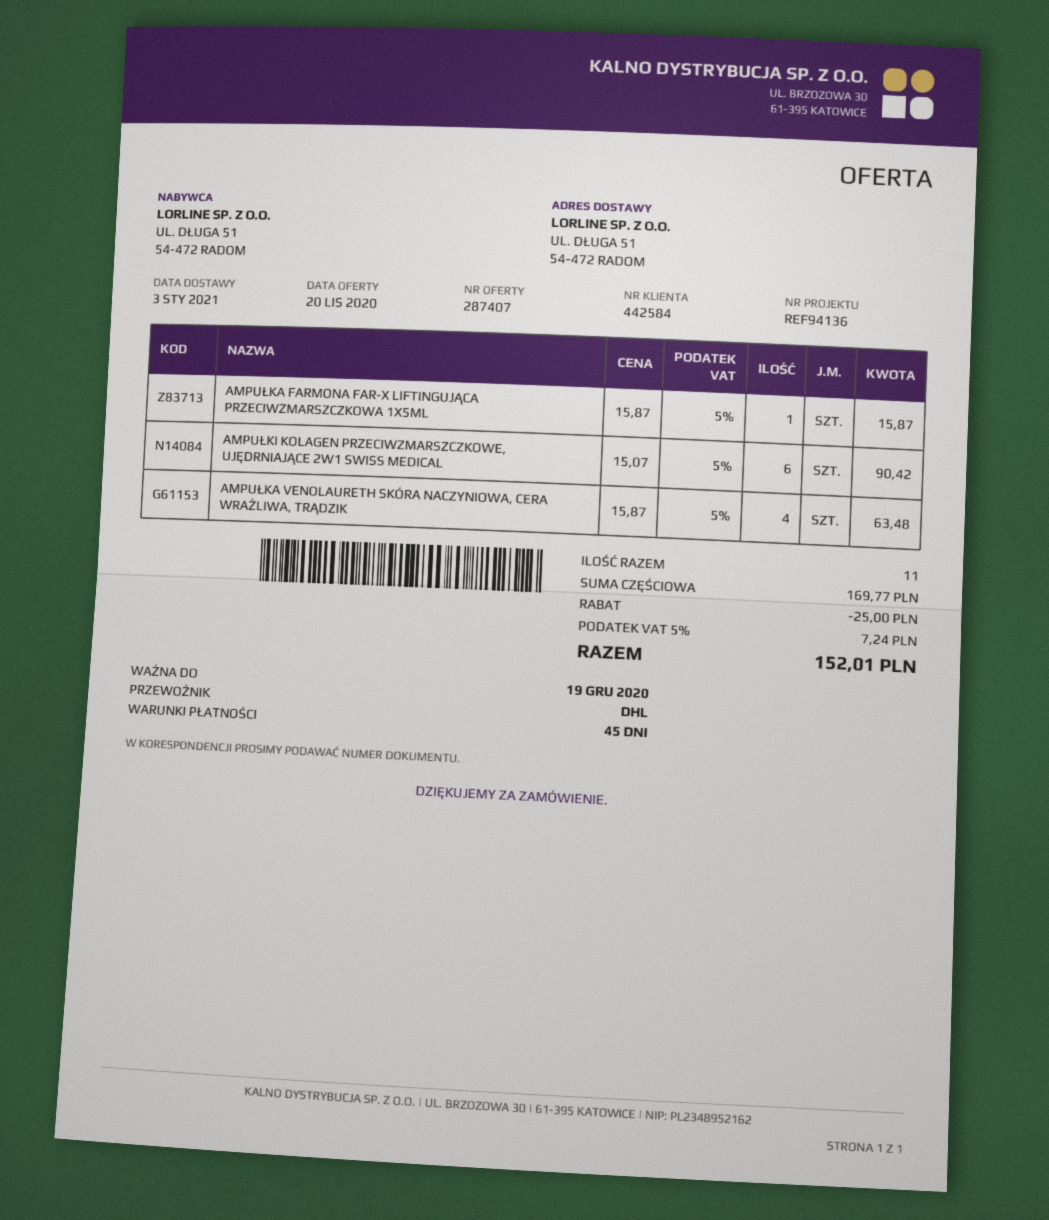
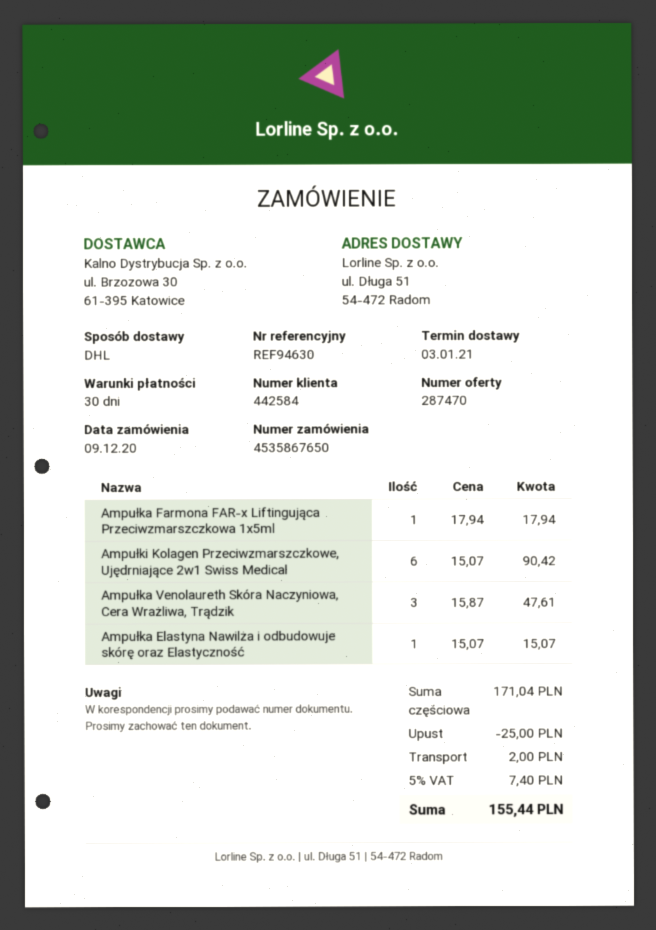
quote number: 287407 -> 287470
payment terms: 45 days -> 30 days
reference: REF94136 -> REF94630
AMPUŁKA FARMONA FAR-X LIFTINGUJĄCA PRZECIWZMARSZCZKOWA 1X5ML: 1 x 15.87 = 15.87 -> 1 x 17.94 = 17.94
AMPUŁKA VENOLAURETH SKÓRA NACZYNIOWA, CERA WRAŻLIWA, TRĄDZIK: 4 x 15.87 = 63.48 -> 3 x 15.87 = 47.61
Ampułka Elastyna Nawilża i odbudowuje skórę oraz Elastyczność: none -> 1 x 15.07 = 15.07
subtotal: 169.77 -> 171.04
shipping: none -> 2.00
tax: 5% = 7.24 -> 5% = 7.40
total: 152.01 -> 155.44

